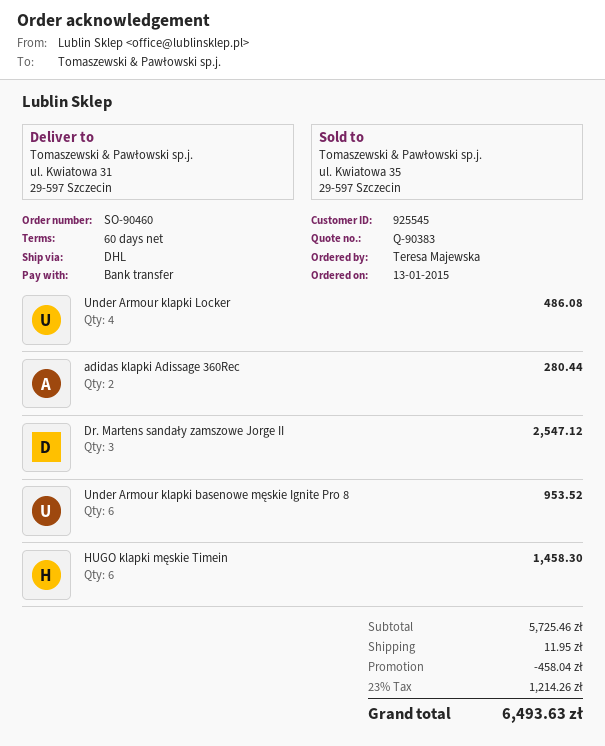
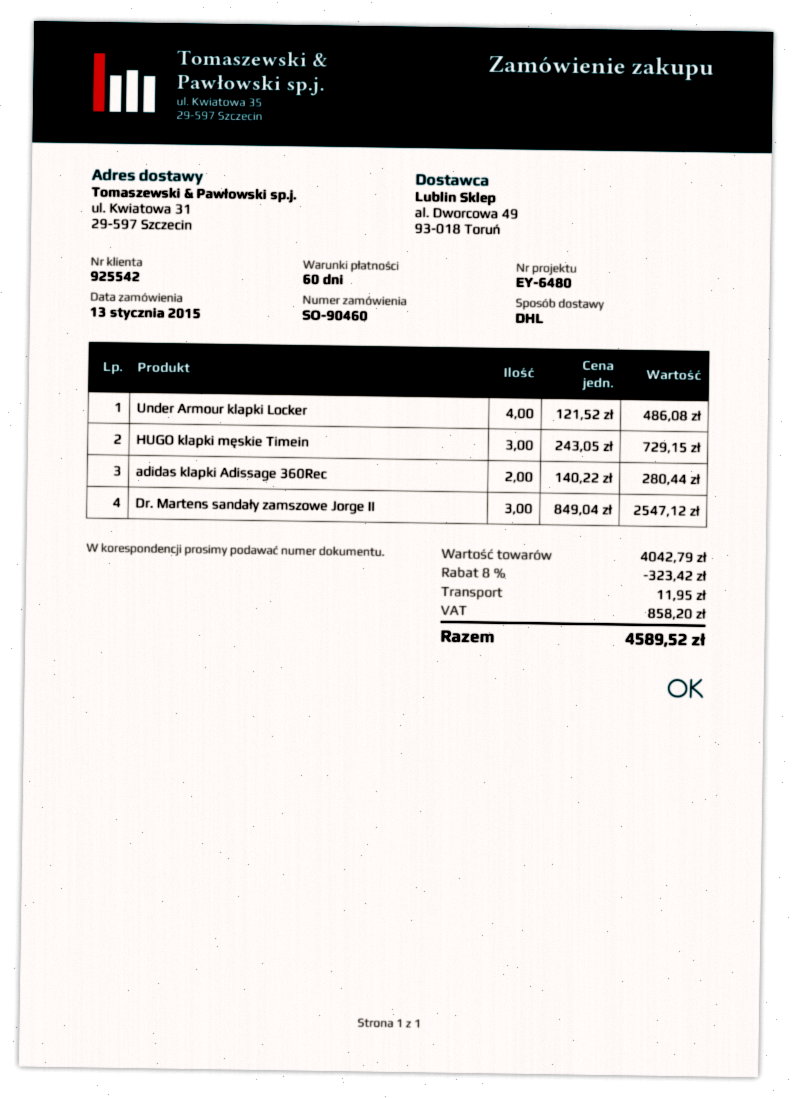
customer number: 925545 -> 925542
Under Armour klapki basenowe męskie Ignite Pro 8: 6 for 953.52 -> none
HUGO klapki męskie Timein: 6 for 1458.30 -> 3 for 729.15
subtotal: 5725.46 -> 4042.79
discount: 458.04 -> 323.42
tax: 1214.26 -> 858.20
total: 6493.63 -> 4589.52

